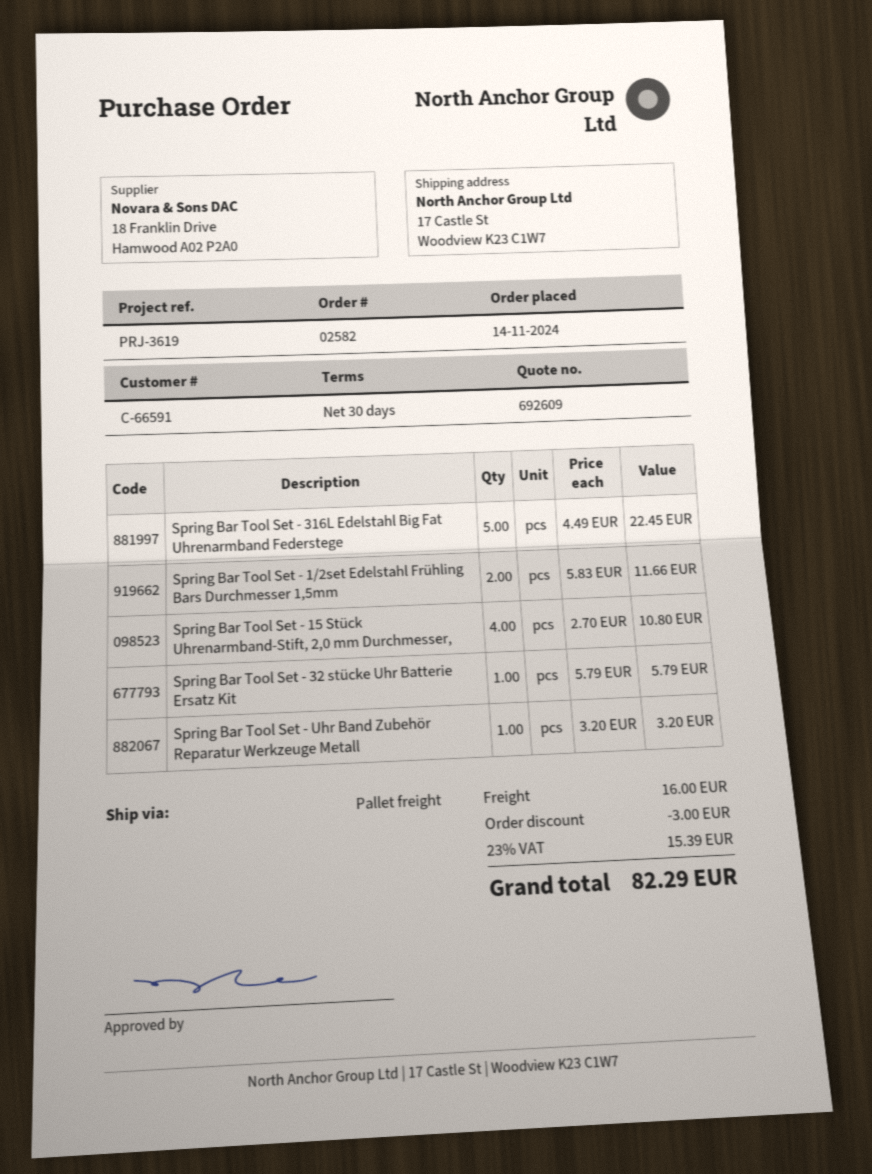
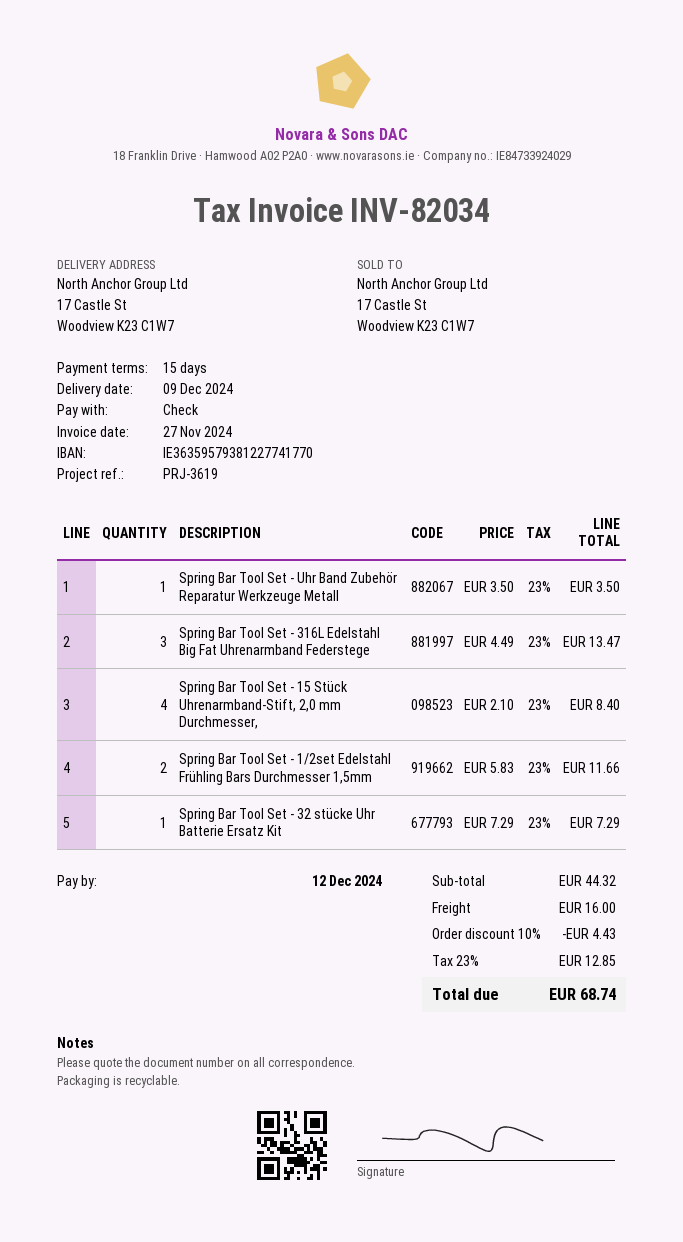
payment terms: 30 days -> 15 days
Spring Bar Tool Set - 316L Edelstahl Big Fat Uhrenarmband Federstege: 5 x 4.49 = 22.45 -> 3 x 4.49 = 13.47
Spring Bar Tool Set - 15 Stück Uhrenarmband-Stift, 2,0 mm Durchmesser,: 4 x 2.70 = 10.80 -> 4 x 2.10 = 8.40
Spring Bar Tool Set - 32 stücke Uhr Batterie Ersatz Kit: 1 x 5.79 = 5.79 -> 1 x 7.29 = 7.29
Spring Bar Tool Set - Uhr Band Zubehör Reparatur Werkzeuge Metall: 1 x 3.20 = 3.20 -> 1 x 3.50 = 3.50
discount: 3.00 -> 4.43
tax: 23% = 15.39 -> 23% = 12.85
total: 82.29 -> 68.74

